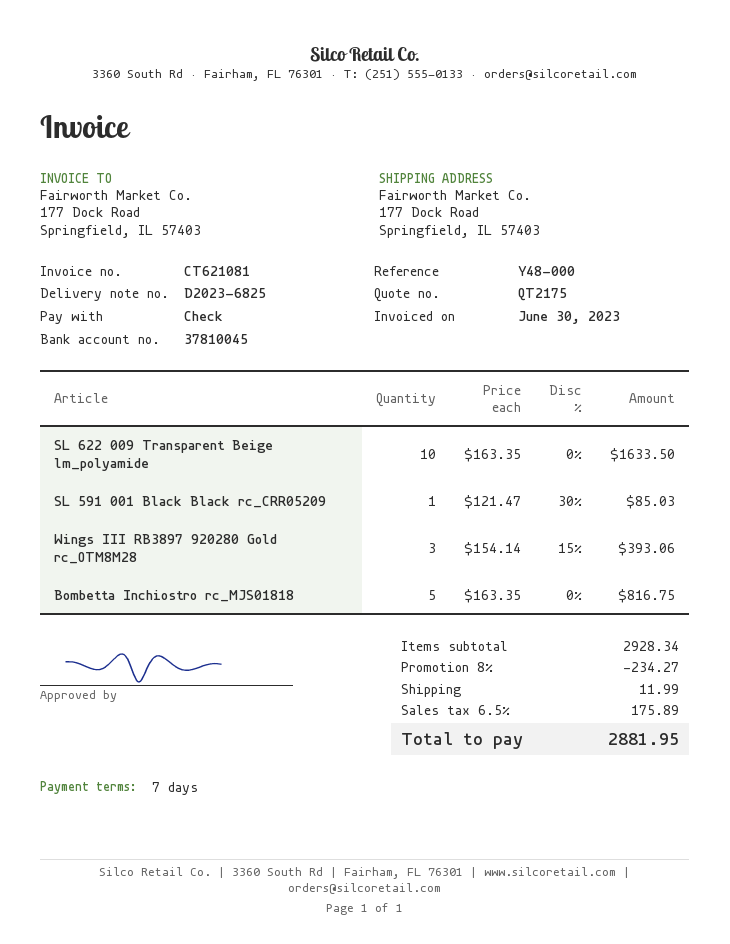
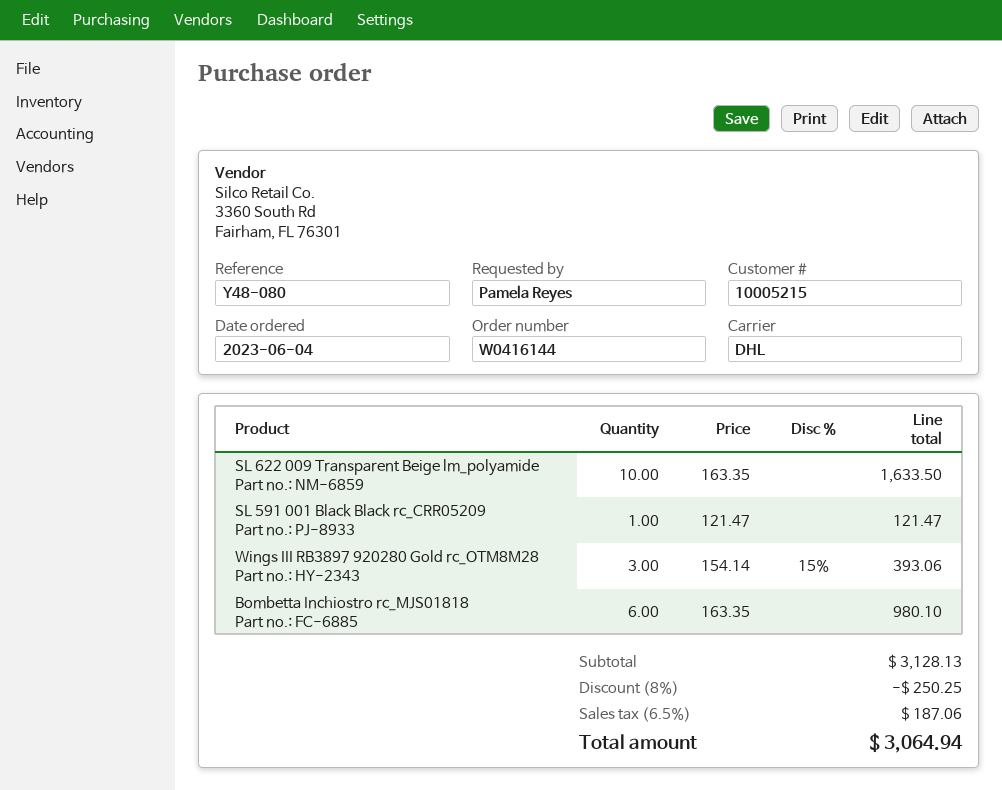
reference: Y48-000 -> Y48-080
SL 591 001 Black Black rc_CRR05209: 1 x 121.47 - 30% = 85.03 -> 1 x 121.47 = 121.47
Bombetta Inchiostro rc_MJS01818: 5 x 163.35 = 816.75 -> 6 x 163.35 = 980.10
subtotal: 2928.34 -> 3128.13
discount: 8% = 234.27 -> 8% = 250.25
shipping: 11.99 -> none
tax: 6.5% = 175.89 -> 6.5% = 187.06
total: 2881.95 -> 3064.94

